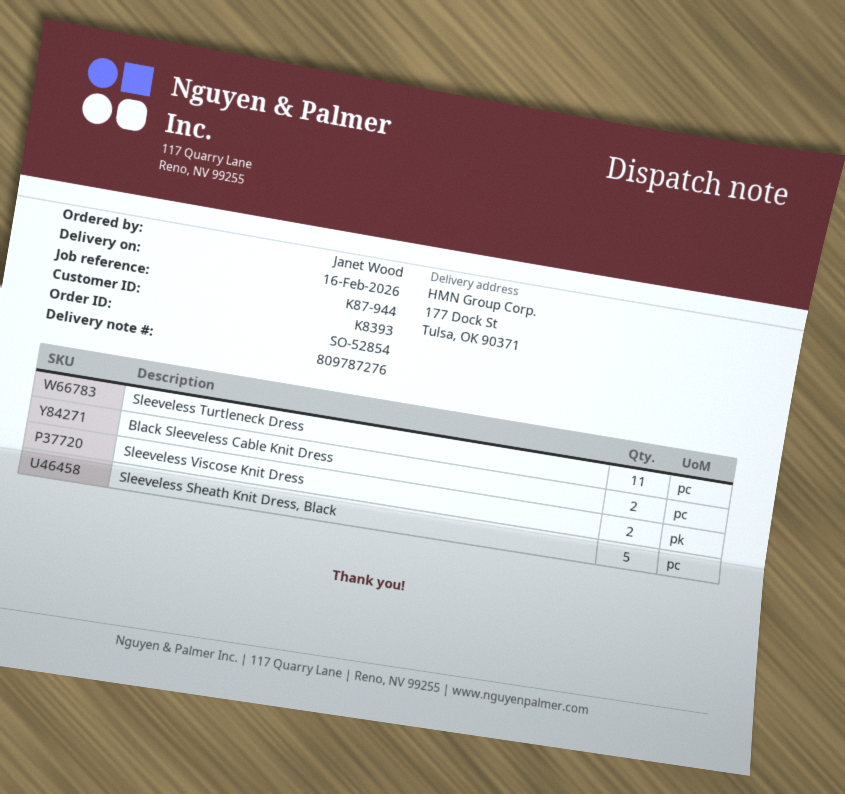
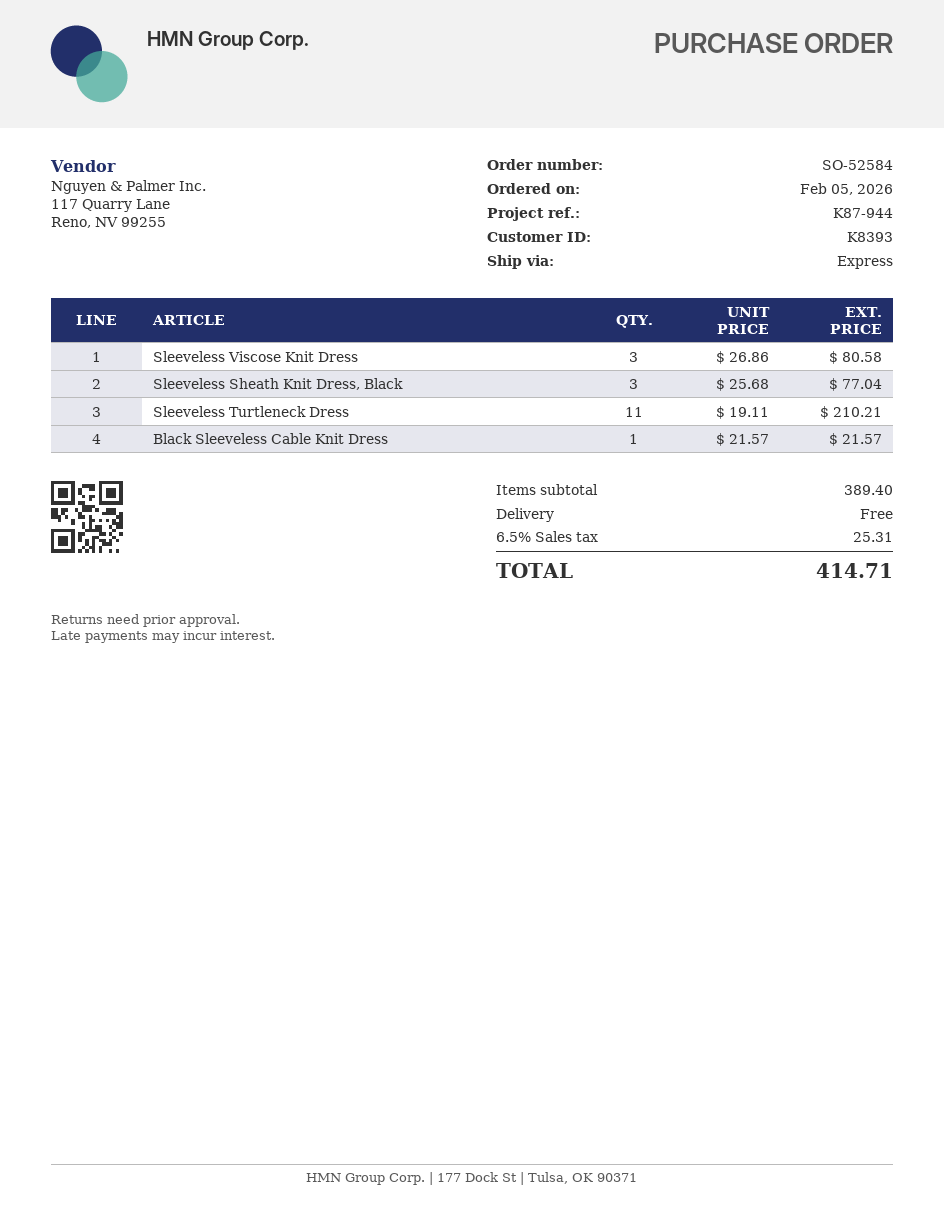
order number: SO-52854 -> SO-52584
Black Sleeveless Cable Knit Dress: 2 -> 1
Sleeveless Viscose Knit Dress: 2 -> 3
Sleeveless Sheath Knit Dress, Black: 5 -> 3

